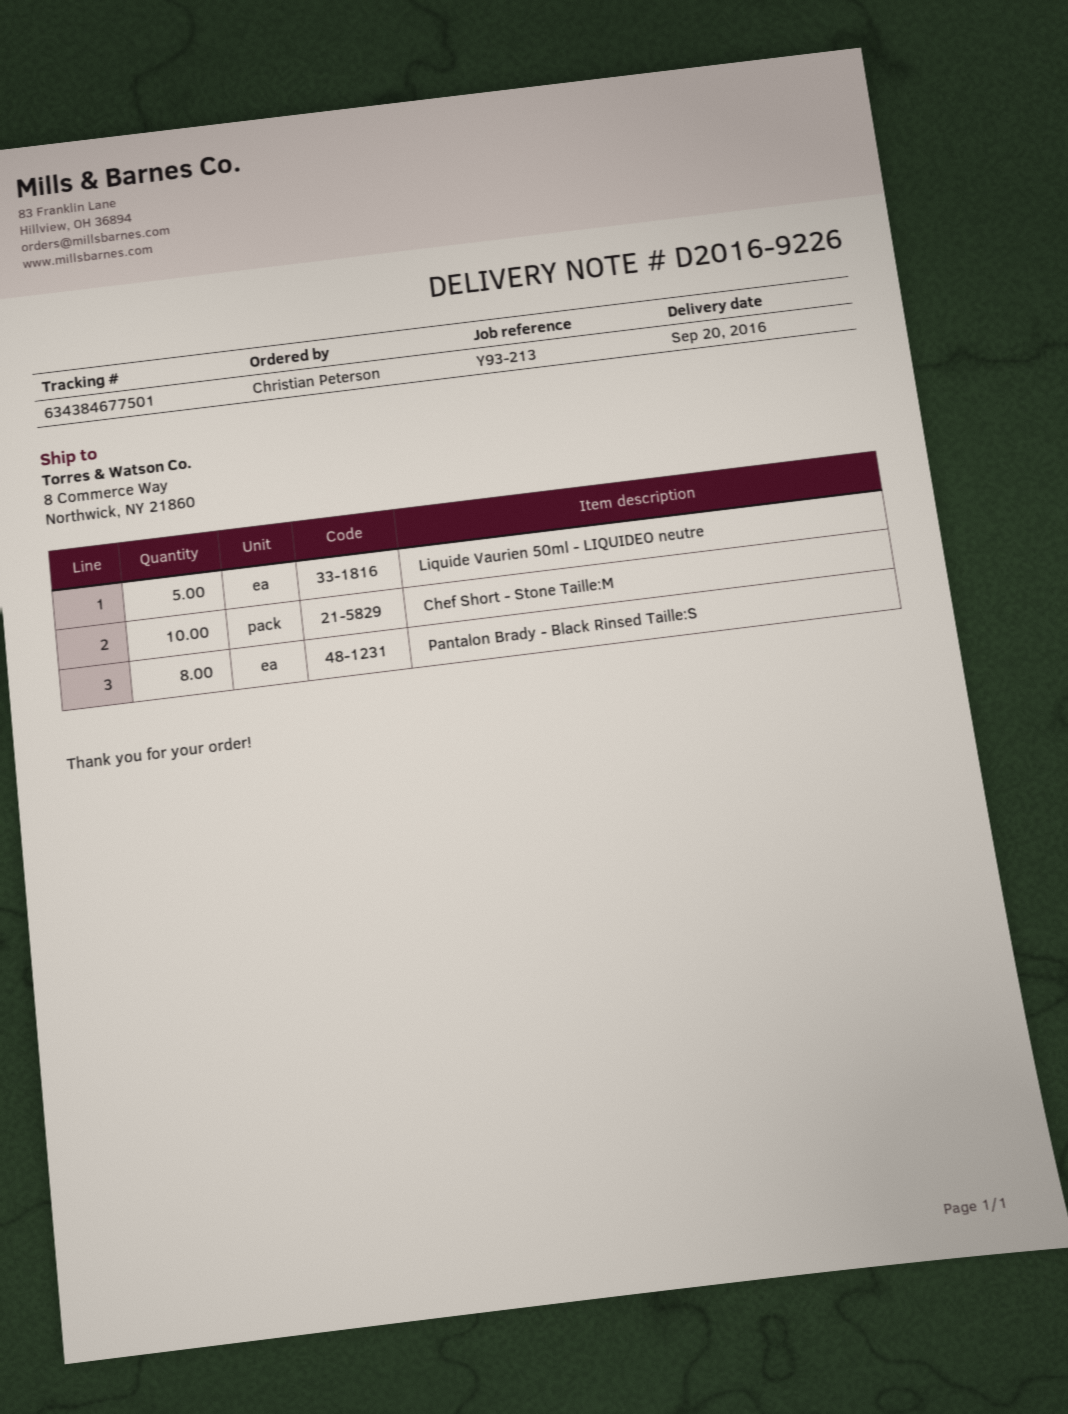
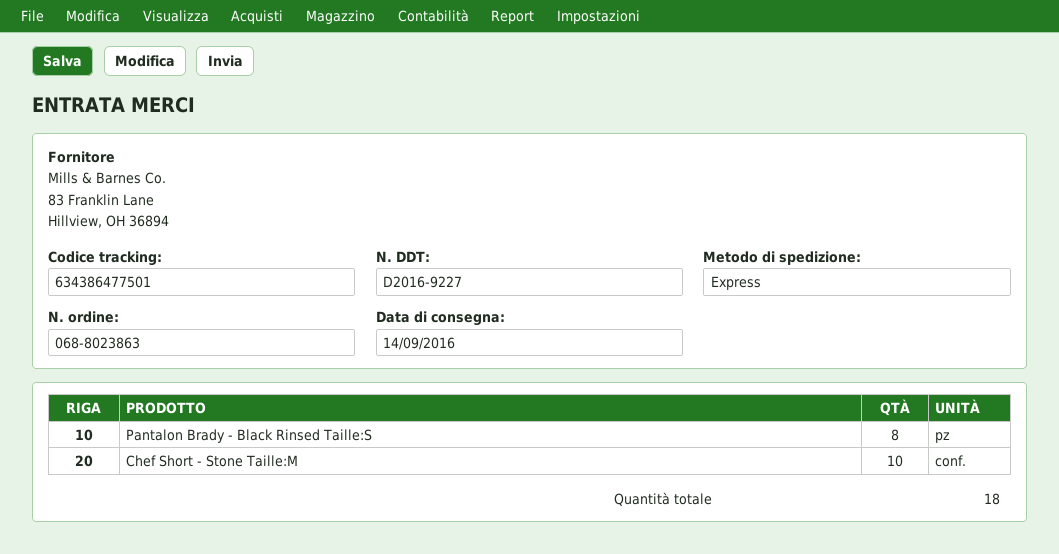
delivery note number: D2016-9226 -> D2016-9227
delivery date: 2016-09-20 -> 2016-09-14
tracking number: 634384677501 -> 634386477501
Liquide Vaurien 50ml - LIQUIDEO neutre: 5 -> none

